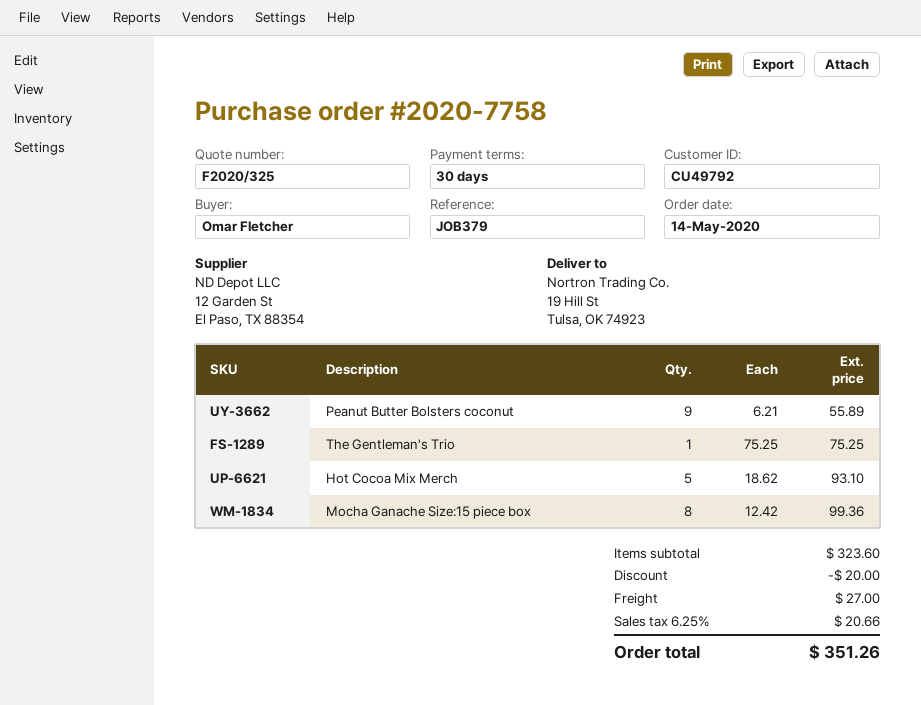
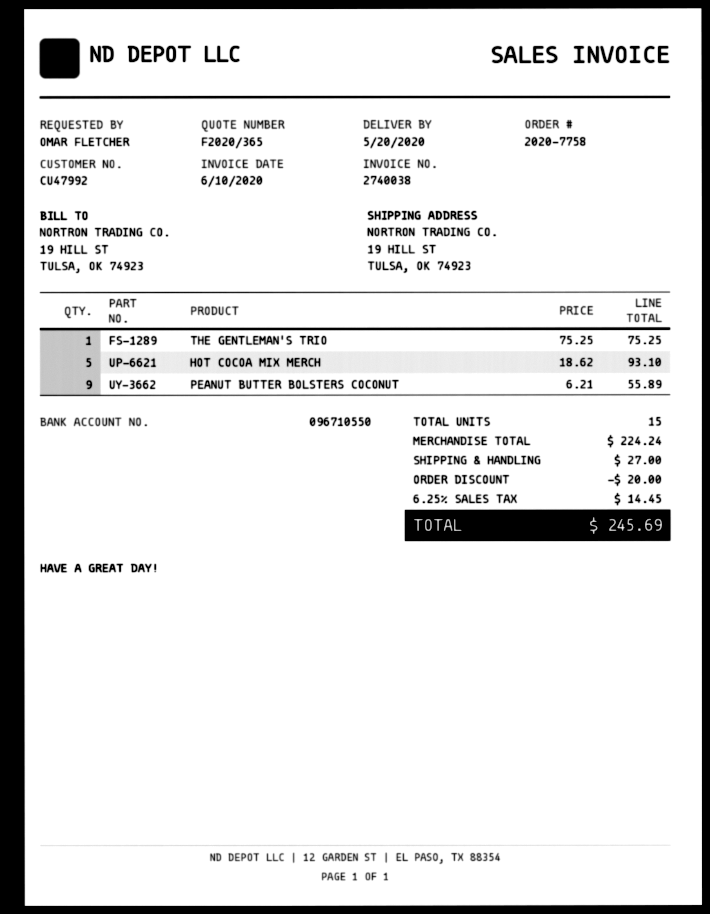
quote number: F2020/325 -> F2020/365
customer number: CU49792 -> CU47992
Mocha Ganache Size:15 piece box: 8 x 12.42 = 99.36 -> none
subtotal: 323.60 -> 224.24
tax: 6.25% = 20.66 -> 6.25% = 14.45
total: 351.26 -> 245.69

